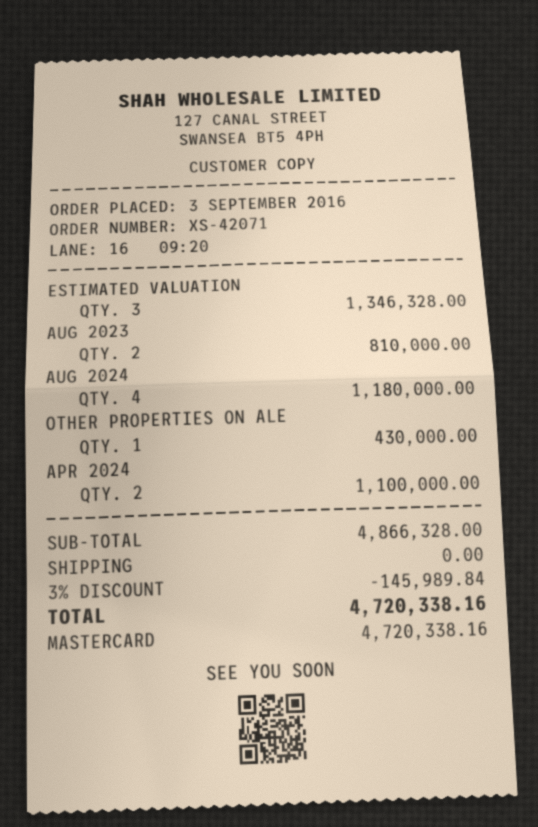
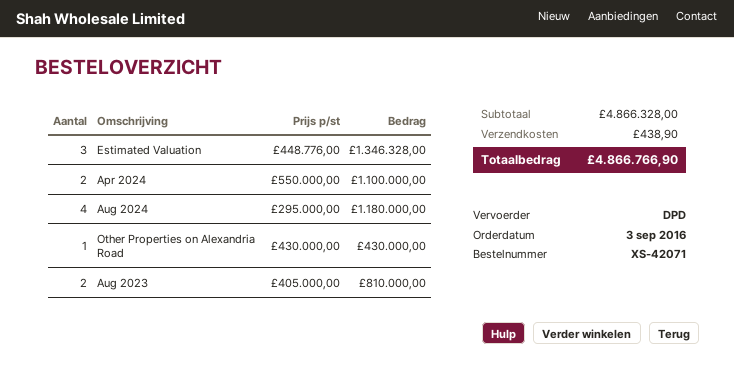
discount: 3% = 145989.84 -> none
shipping: 0.00 -> 438.90
total: 4720338.16 -> 4866766.90

